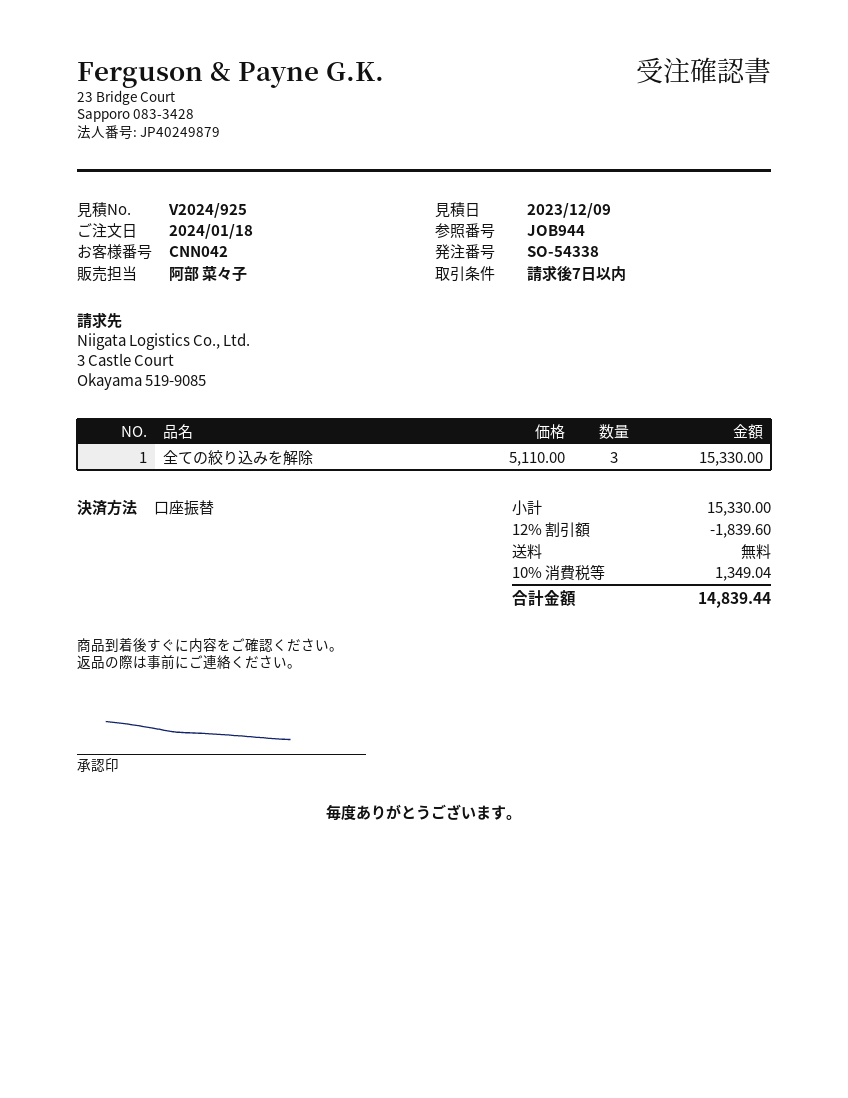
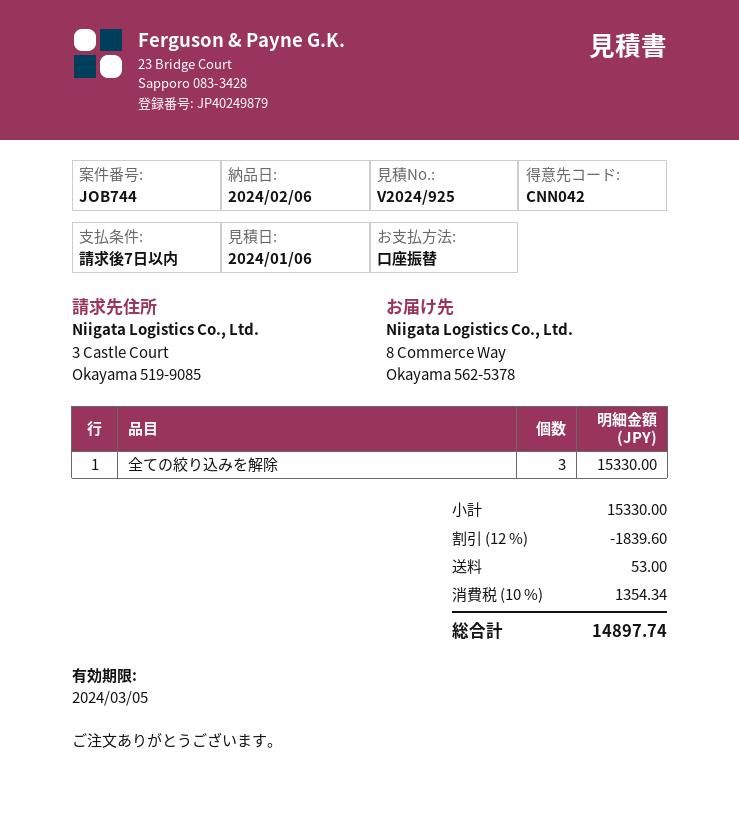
quote date: 2023-12-09 -> 2024-01-06
reference: JOB944 -> JOB744
shipping: 0.00 -> 53.00
tax: 10% = 1349.04 -> 10% = 1354.34
total: 14839.44 -> 14897.74

